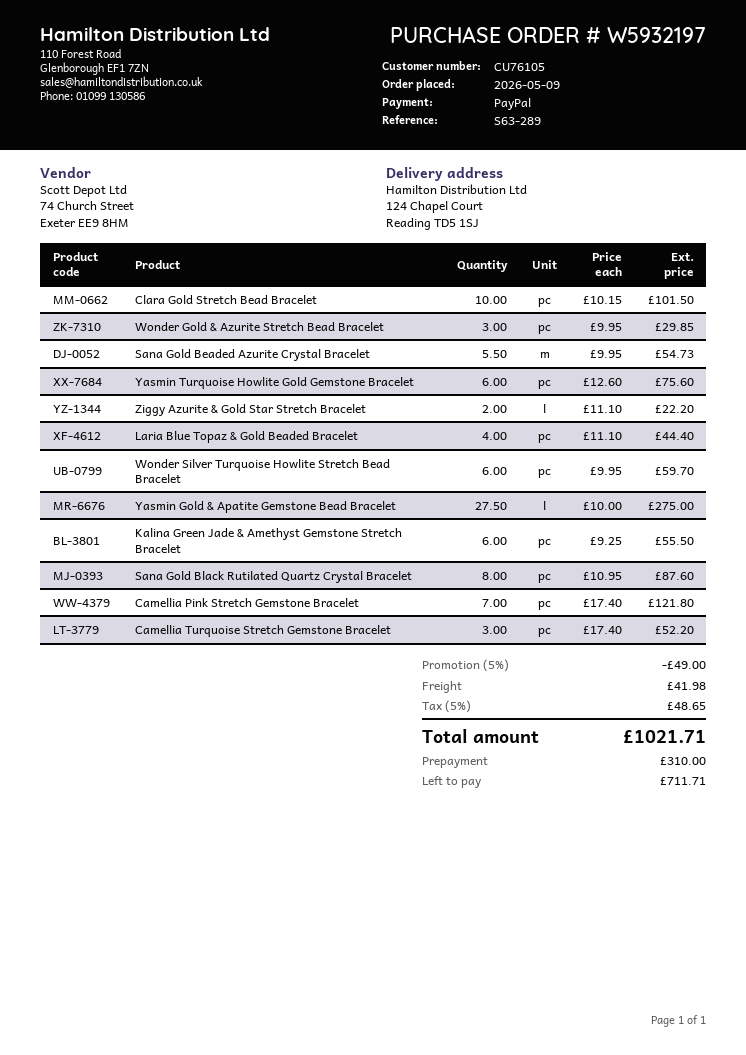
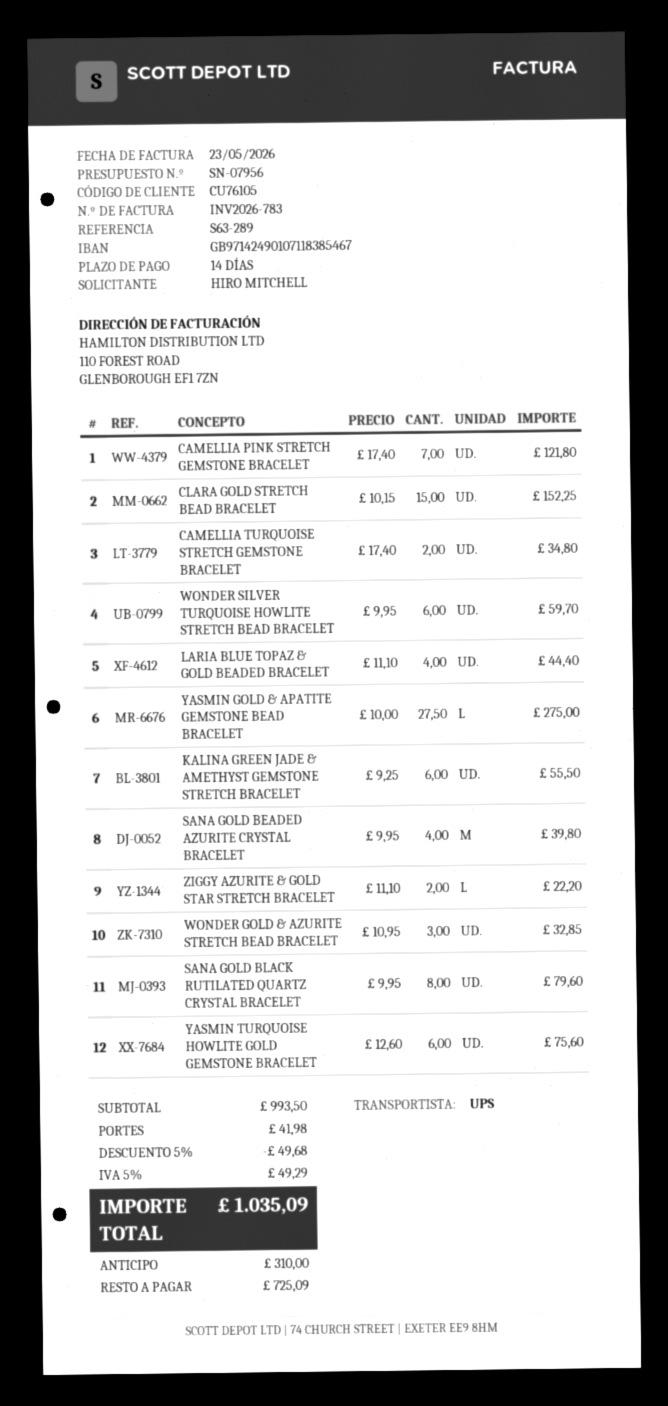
Clara Gold Stretch Bead Bracelet: 10 x 10.15 = 101.50 -> 15 x 10.15 = 152.25
Wonder Gold & Azurite Stretch Bead Bracelet: 3 x 9.95 = 29.85 -> 3 x 10.95 = 32.85
Sana Gold Beaded Azurite Crystal Bracelet: 5.5 x 9.95 = 54.73 -> 4 x 9.95 = 39.80
Sana Gold Black Rutilated Quartz Crystal Bracelet: 8 x 10.95 = 87.60 -> 8 x 9.95 = 79.60
Camellia Turquoise Stretch Gemstone Bracelet: 3 x 17.40 = 52.20 -> 2 x 17.40 = 34.80
discount: 5% = 49.00 -> 5% = 49.68
tax: 5% = 48.65 -> 5% = 49.29
total: 1021.71 -> 1035.09
balance: 711.71 -> 725.09

